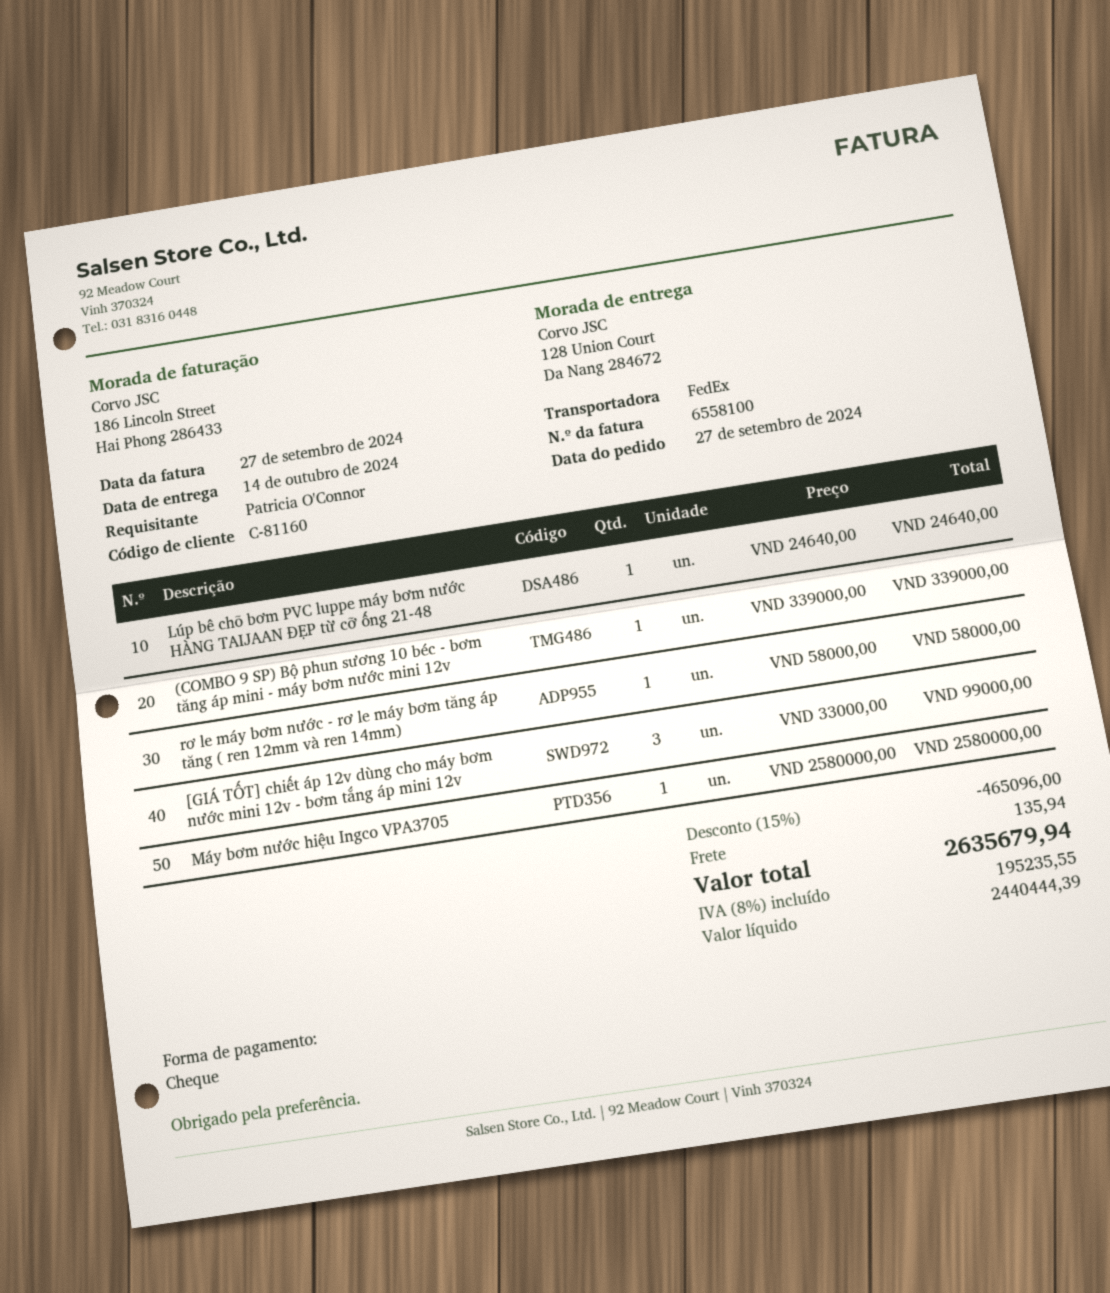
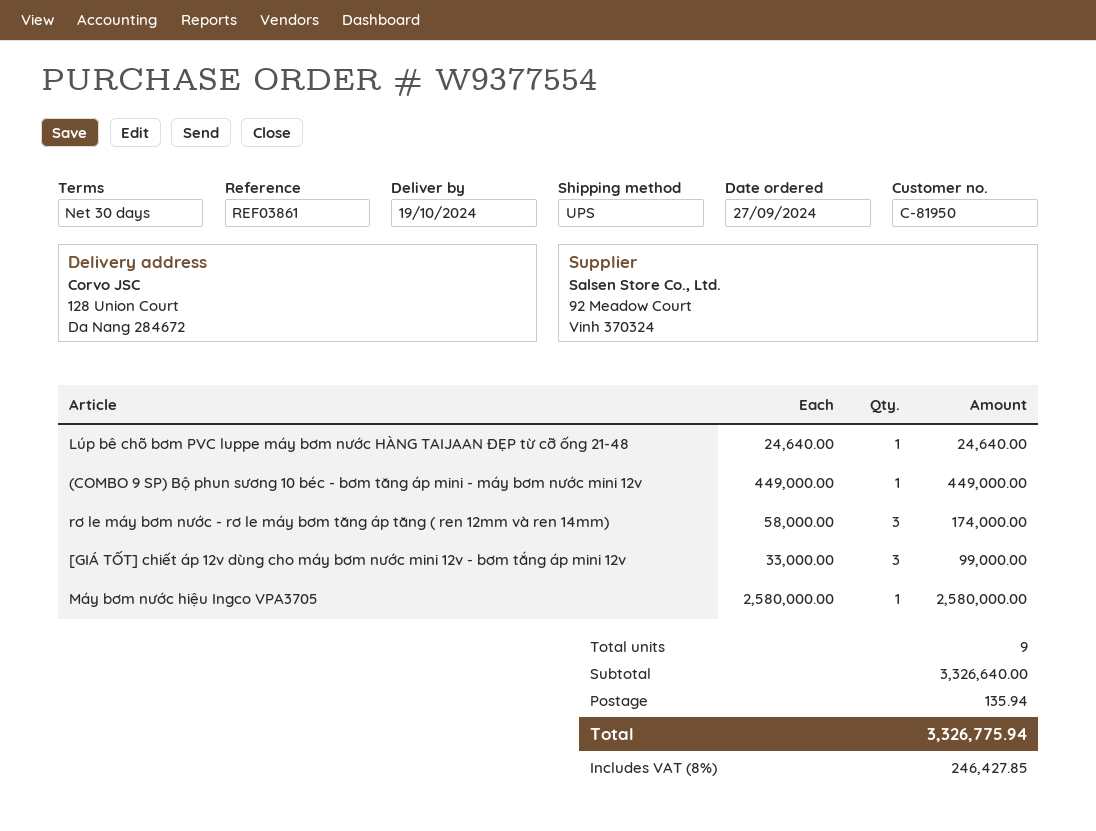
delivery date: 2024-10-14 -> 2024-10-19
customer number: C-81160 -> C-81950
shipping method: FedEx -> UPS
(COMBO 9 SP) Bộ phun sương 10 béc - bơm tăng áp mini - máy bơm nước mini 12v: 1 x 339000.00 = 339000.00 -> 1 x 449000.00 = 449000.00
rơ le máy bơm nước - rơ le máy bơm tăng áp tăng ( ren 12mm và ren 14mm): 1 x 58000.00 = 58000.00 -> 3 x 58000.00 = 174000.00
discount: 15% = 465096.00 -> none
tax: 8% = 195235.55 -> 8% = 246427.85
total: 2635679.94 -> 3326775.94

